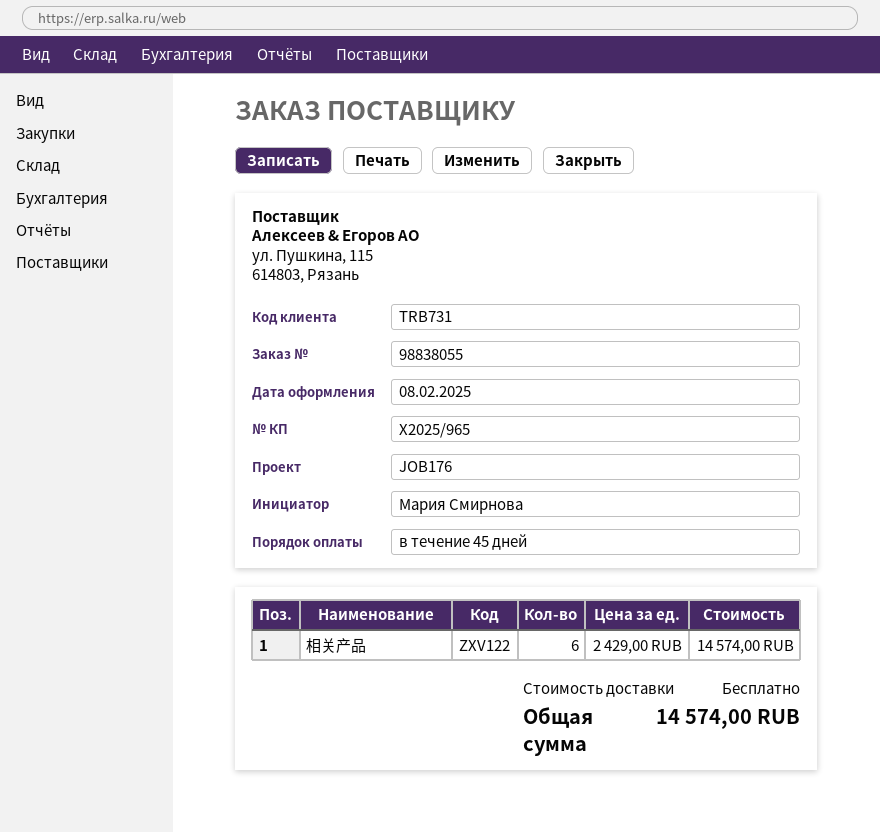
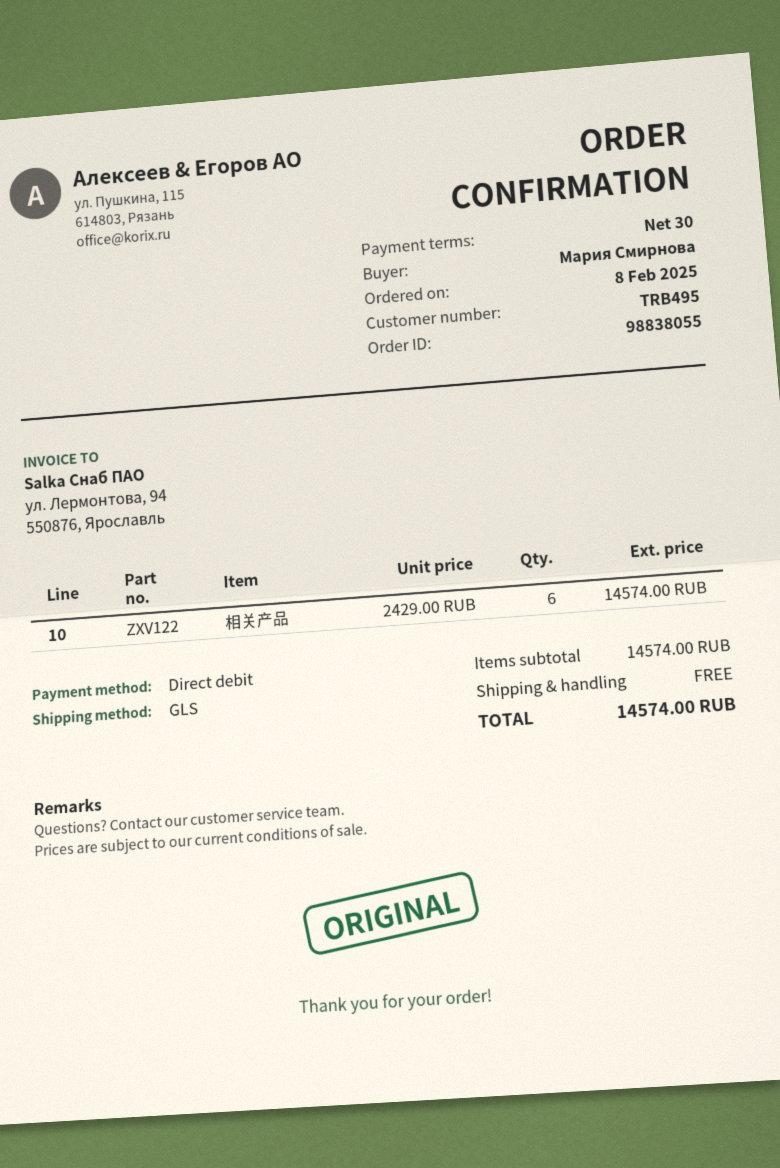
payment terms: 45 days -> 30 days
customer number: TRB731 -> TRB495

